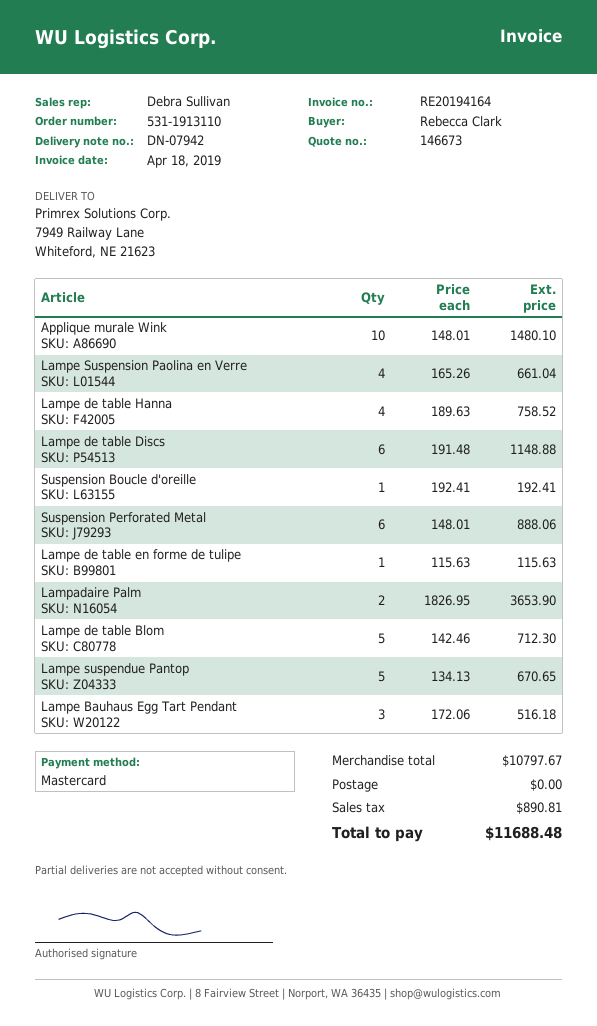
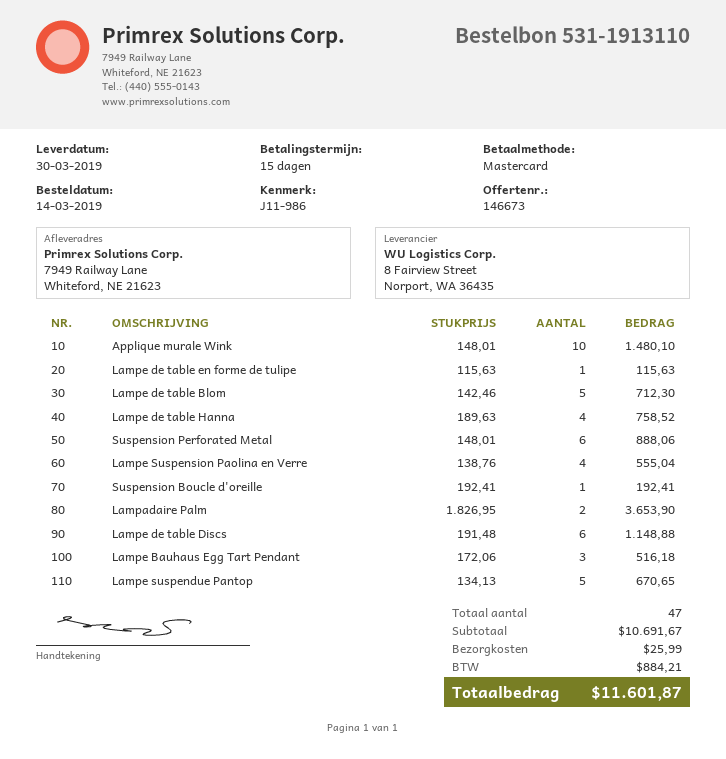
Lampe Suspension Paolina en Verre: 4 x 165.26 = 661.04 -> 4 x 138.76 = 555.04
subtotal: 10797.67 -> 10691.67
shipping: 0.00 -> 25.99
tax: 890.81 -> 884.21
total: 11688.48 -> 11601.87

